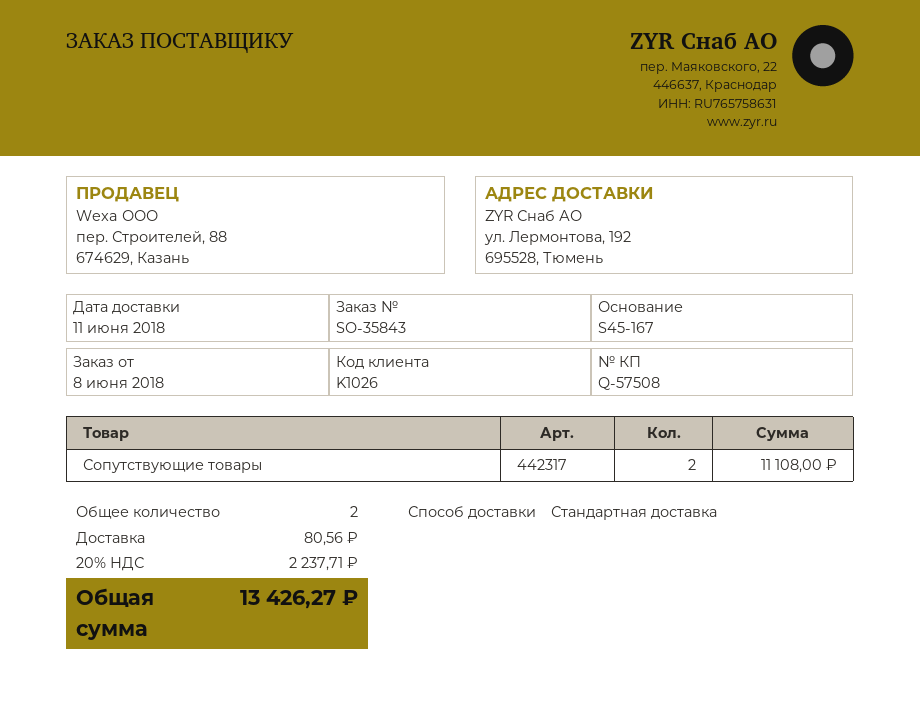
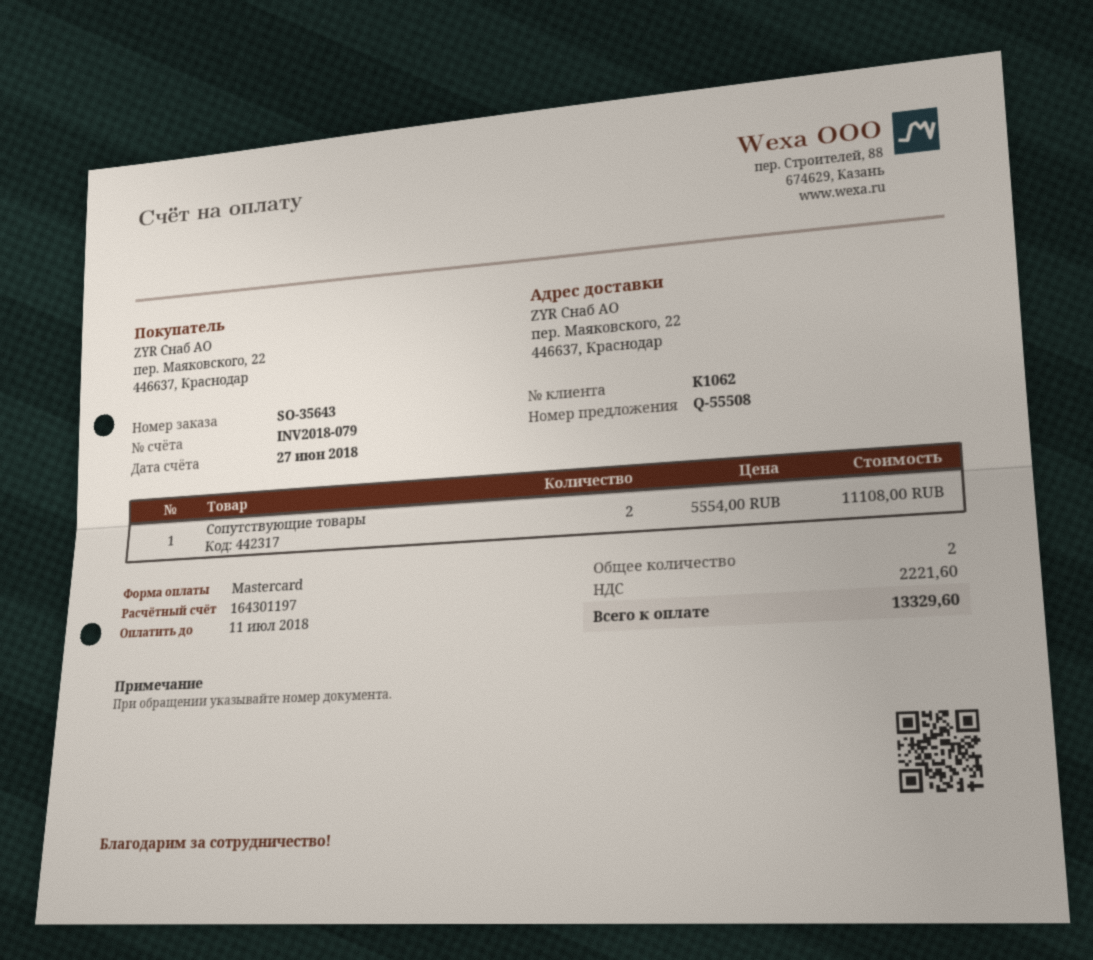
quote number: Q-57508 -> Q-55508
order number: SO-35843 -> SO-35643
customer number: K1026 -> K1062
ship to: ул. Лермонтова, 192, 695528, Тюмень -> пер. Маяковского, 22, 446637, Краснодар
shipping: 80.56 -> none
tax: 2237.71 -> 2221.60
total: 13426.27 -> 13329.60

